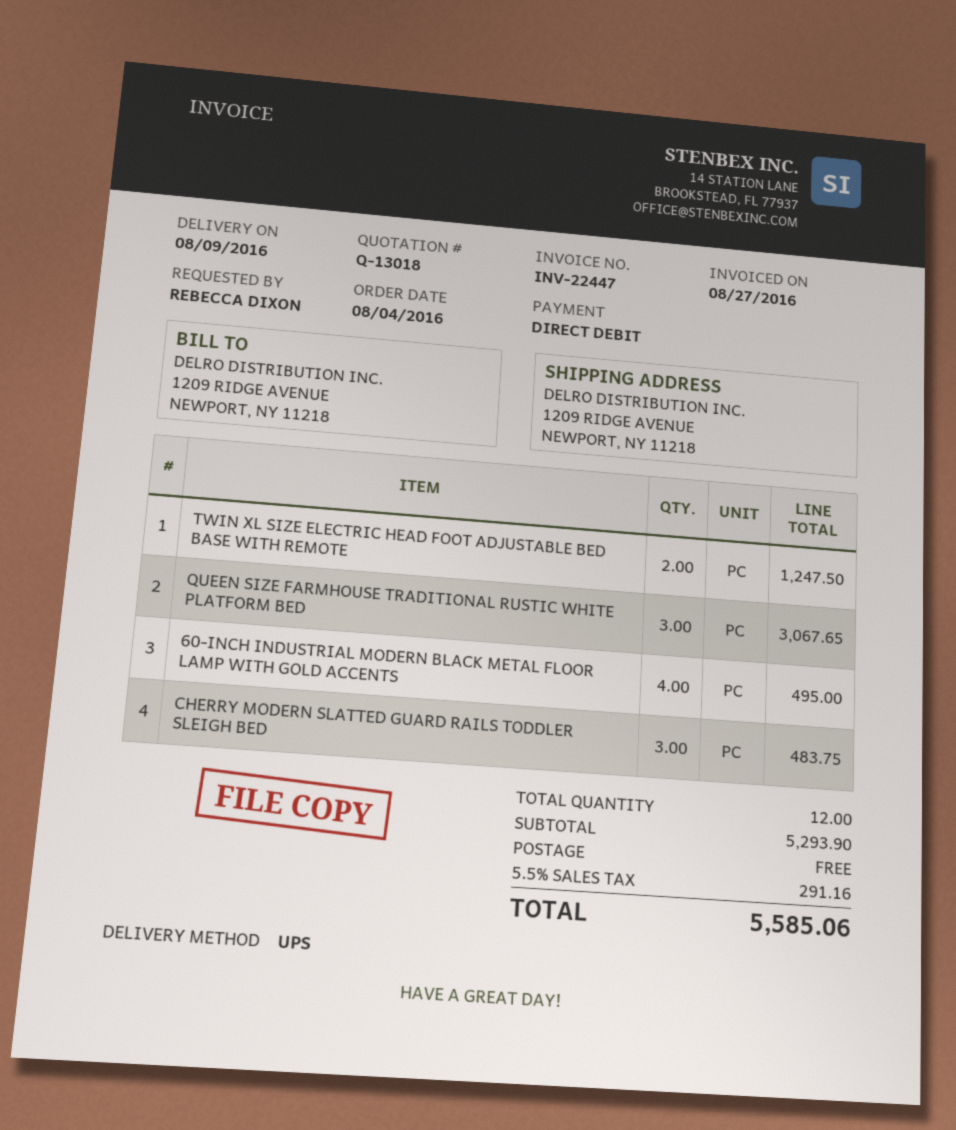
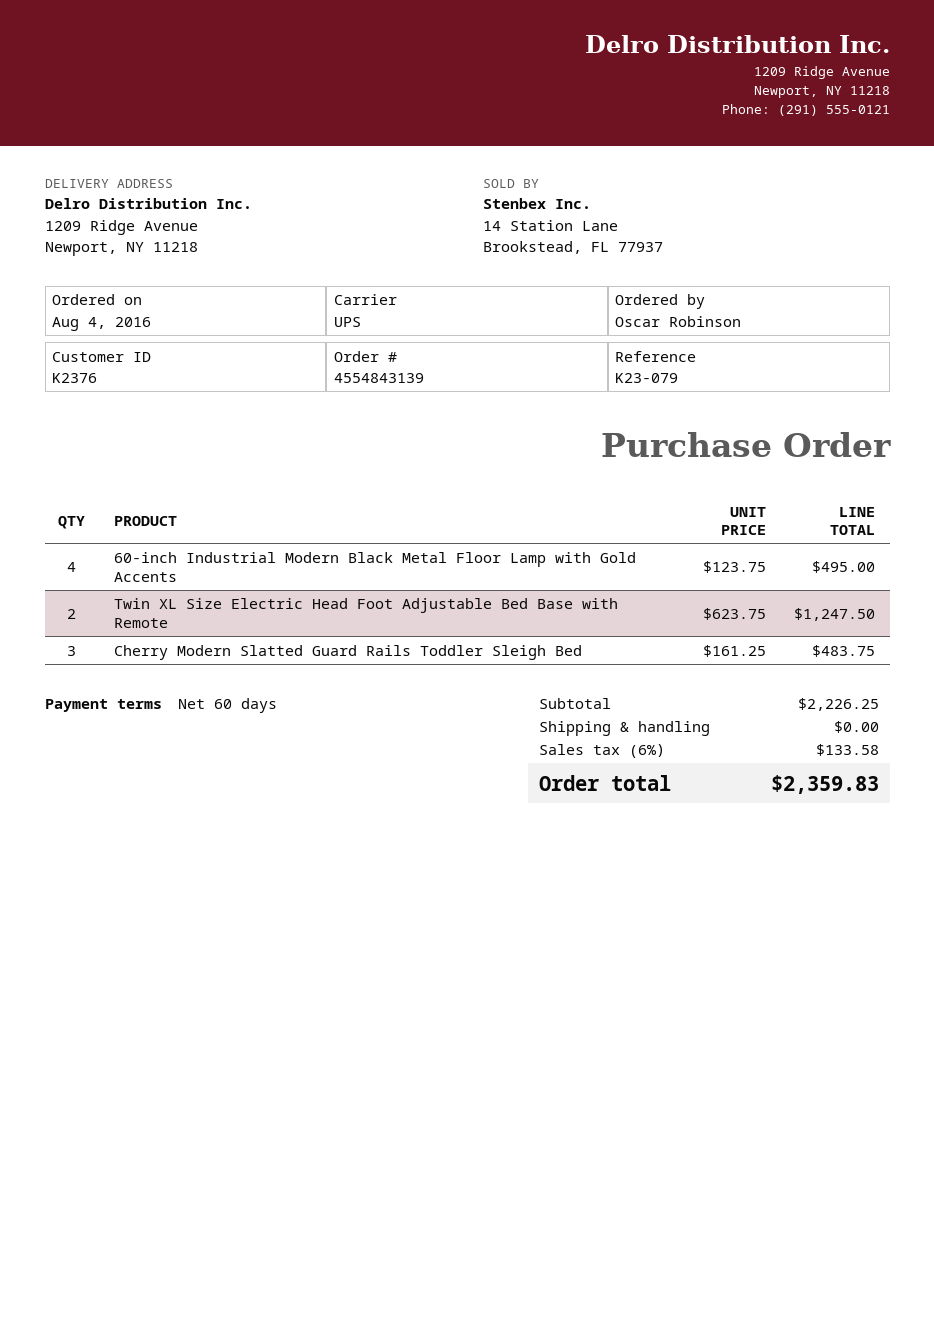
ordered by: REBECCA DIXON -> Oscar Robinson
QUEEN SIZE FARMHOUSE TRADITIONAL RUSTIC WHITE PLATFORM BED: 3 for 3067.65 -> none
subtotal: 5293.90 -> 2226.25
tax: 5.5% = 291.16 -> 6% = 133.58
total: 5585.06 -> 2359.83

